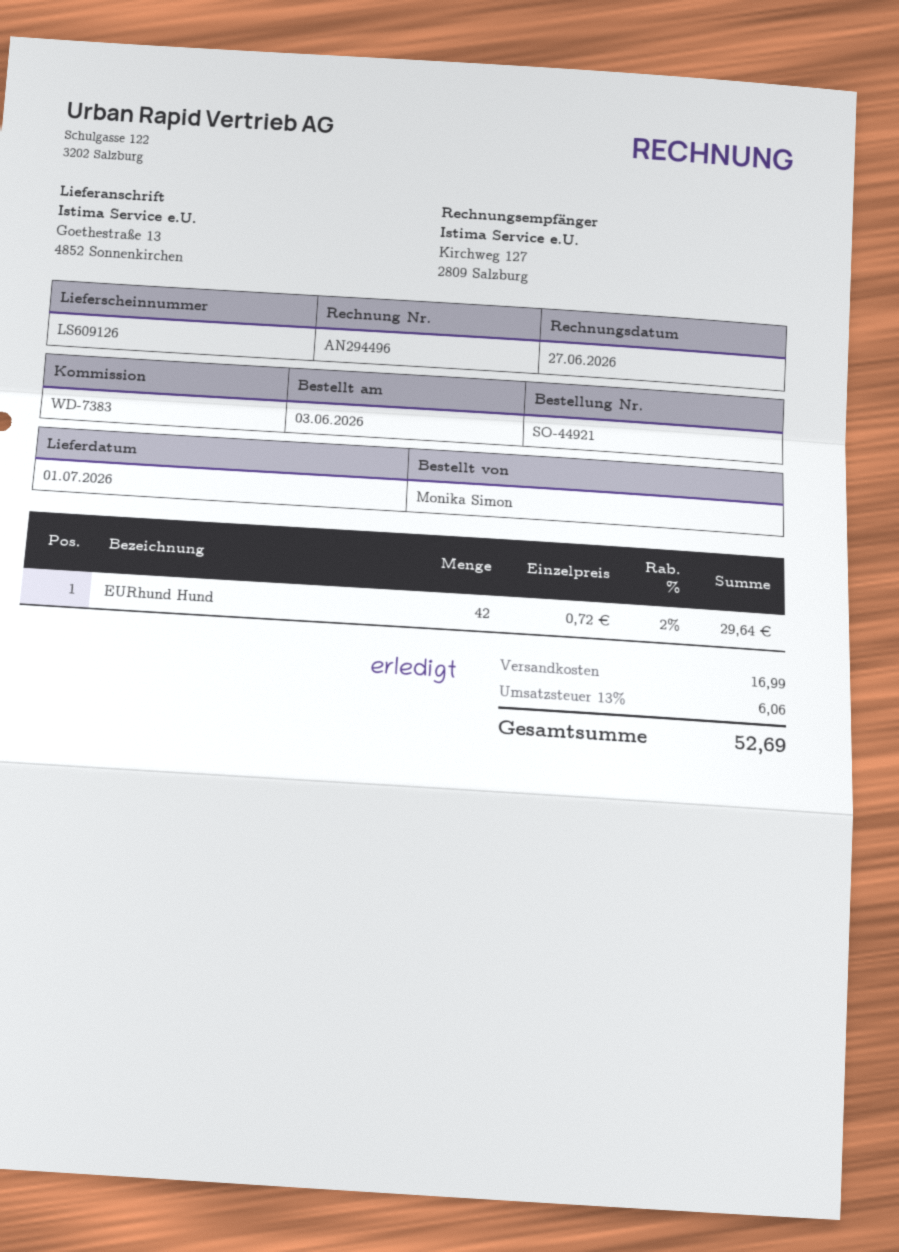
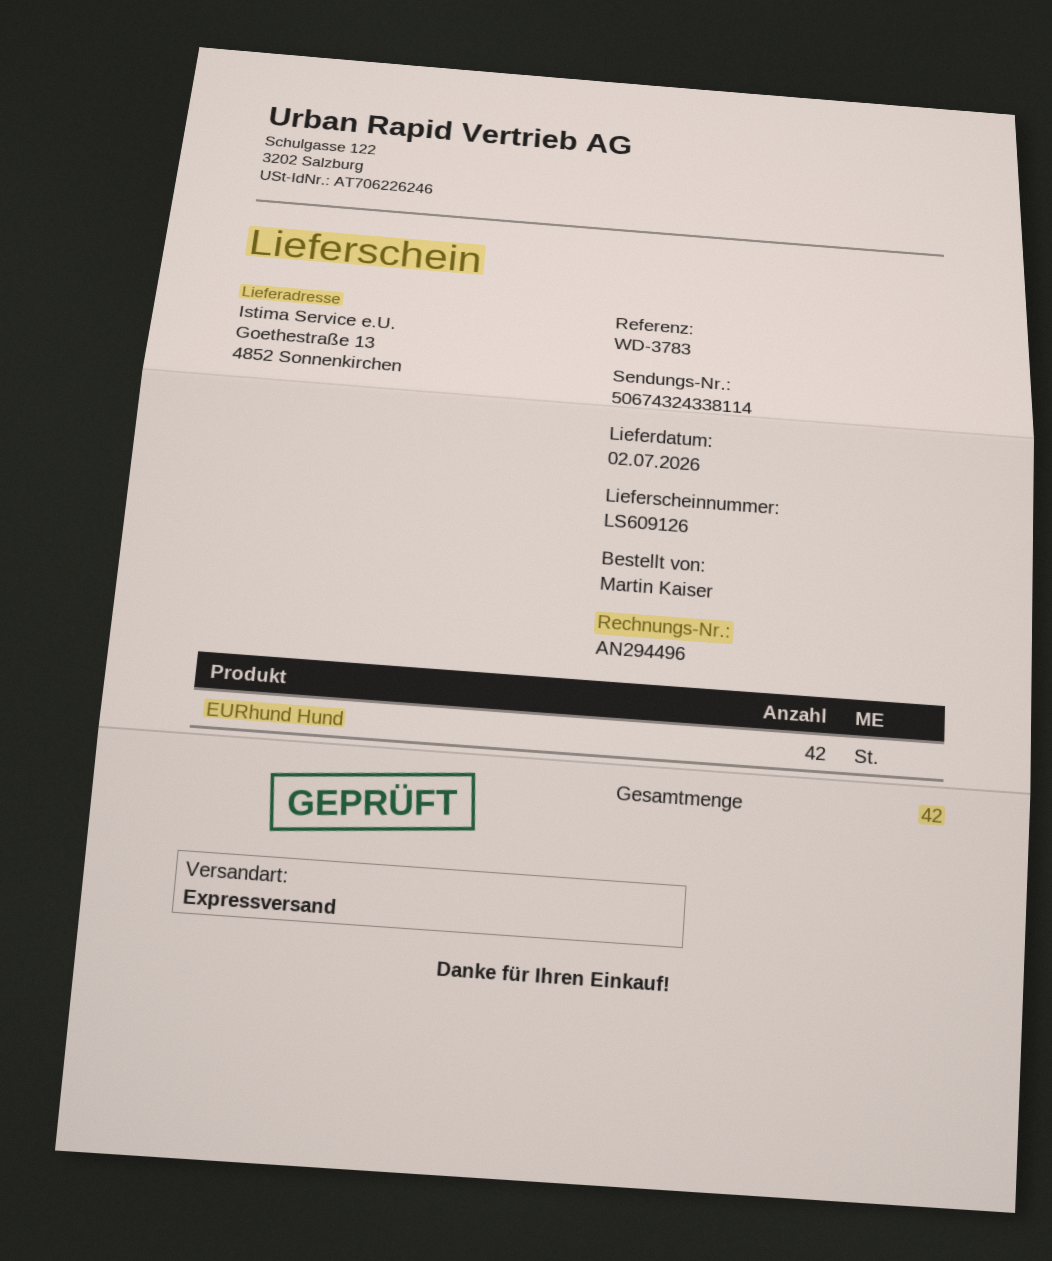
delivery date: 2026-07-01 -> 2026-07-02
reference: WD-7383 -> WD-3783
ordered by: Monika Simon -> Martin Kaiser

